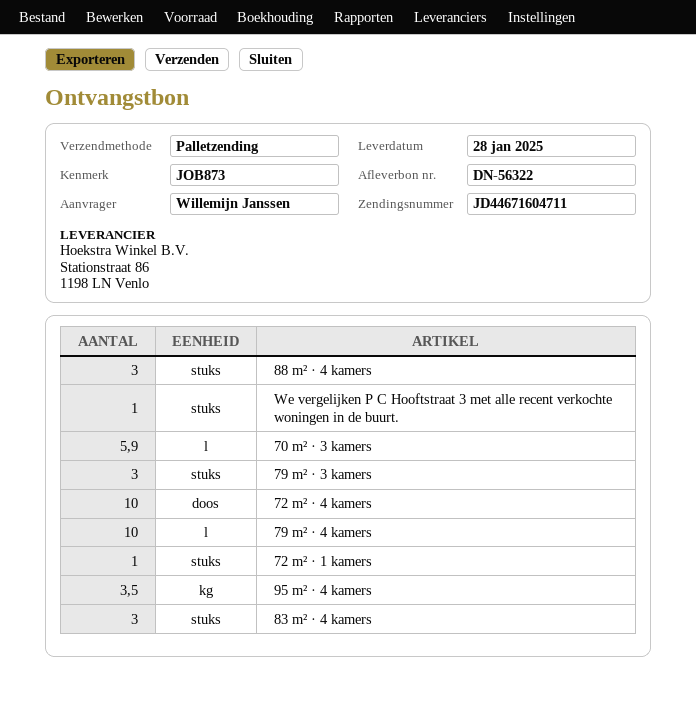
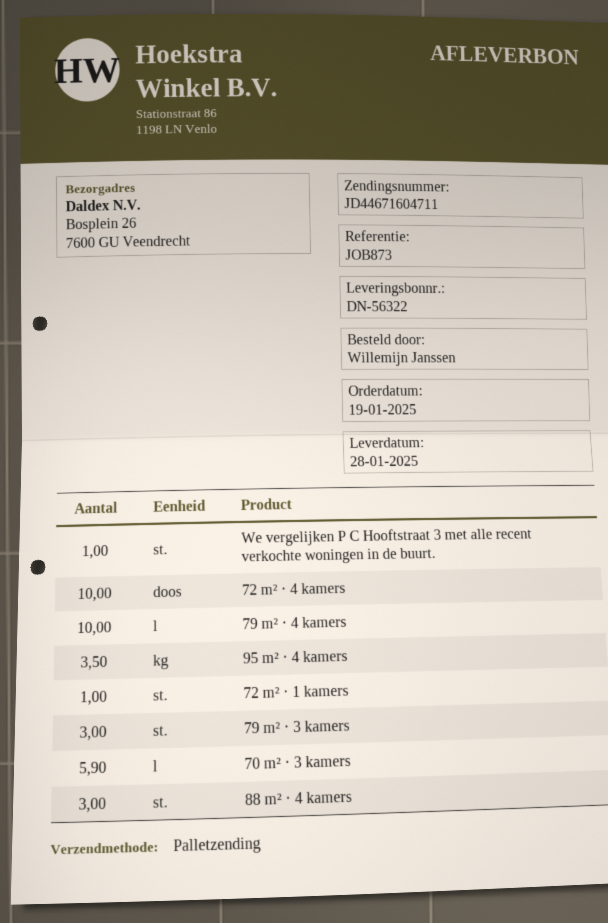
83 m² · 4 kamers: 3 -> none

